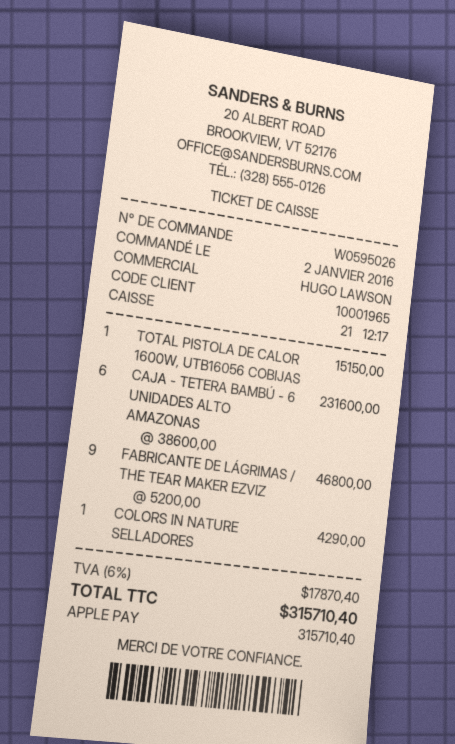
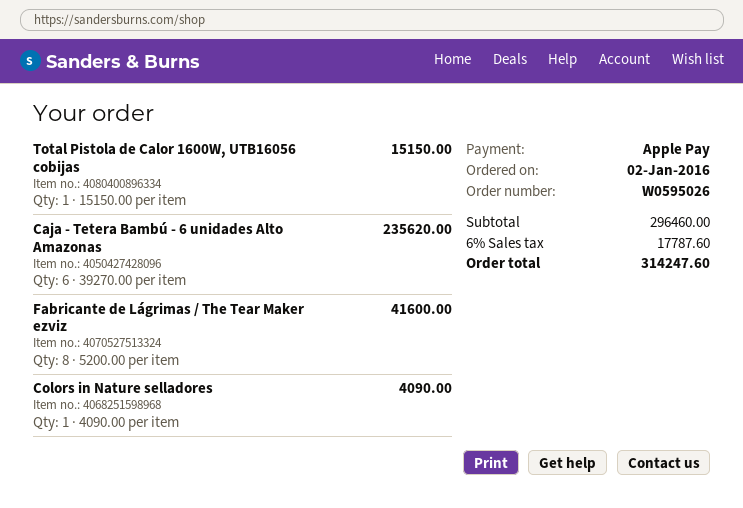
CAJA - TETERA BAMBÚ - 6 UNIDADES ALTO AMAZONAS: 6 x 38600.00 = 231600.00 -> 6 x 39270.00 = 235620.00
FABRICANTE DE LÁGRIMAS / THE TEAR MAKER EZVIZ: 9 x 5200.00 = 46800.00 -> 8 x 5200.00 = 41600.00
COLORS IN NATURE SELLADORES: 1 x 4290.00 = 4290.00 -> 1 x 4090.00 = 4090.00
tax: 6% = 17870.40 -> 6% = 17787.60
total: 315710.40 -> 314247.60

